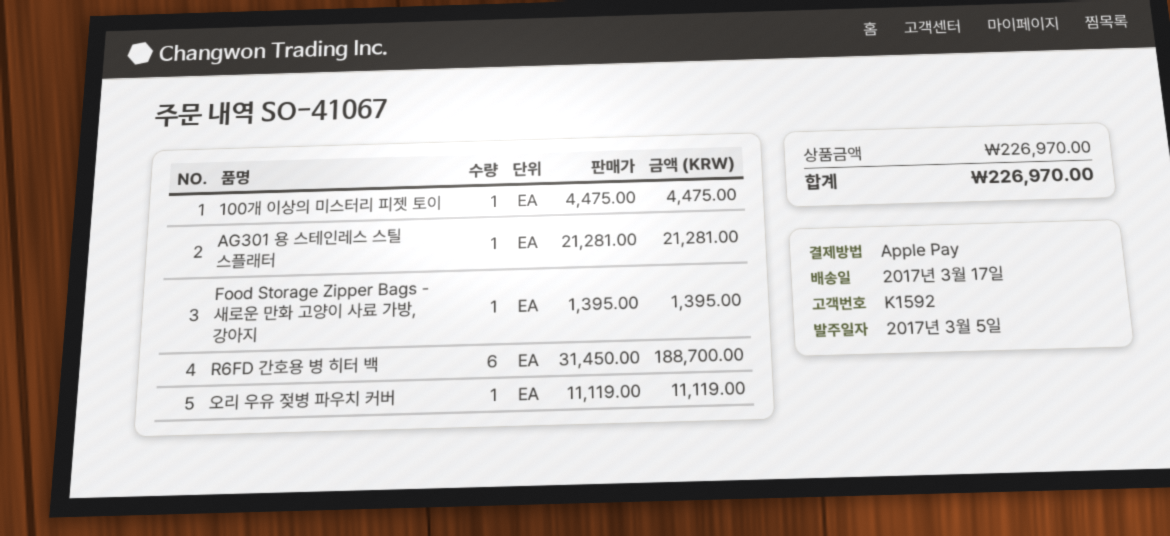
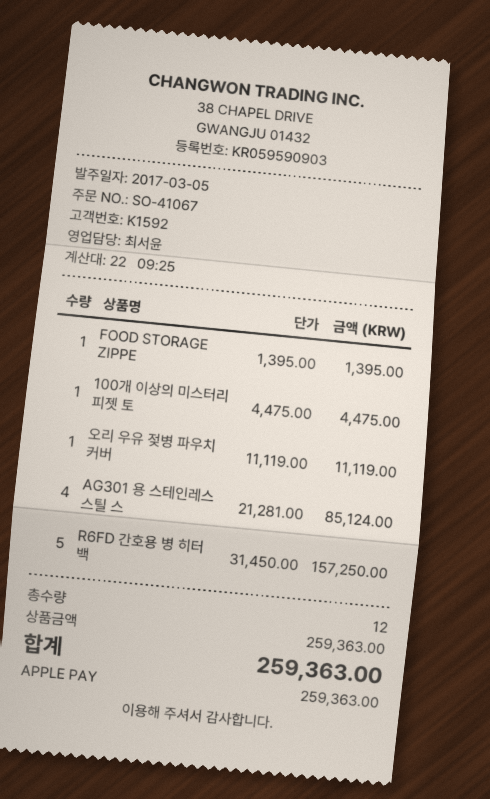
AG301 용 스테인레스 스틸 스플래터: 1 x 21281.00 = 21281.00 -> 4 x 21281.00 = 85124.00
R6FD 간호용 병 히터 백: 6 x 31450.00 = 188700.00 -> 5 x 31450.00 = 157250.00
subtotal: 226970.00 -> 259363.00
total: 226970.00 -> 259363.00

